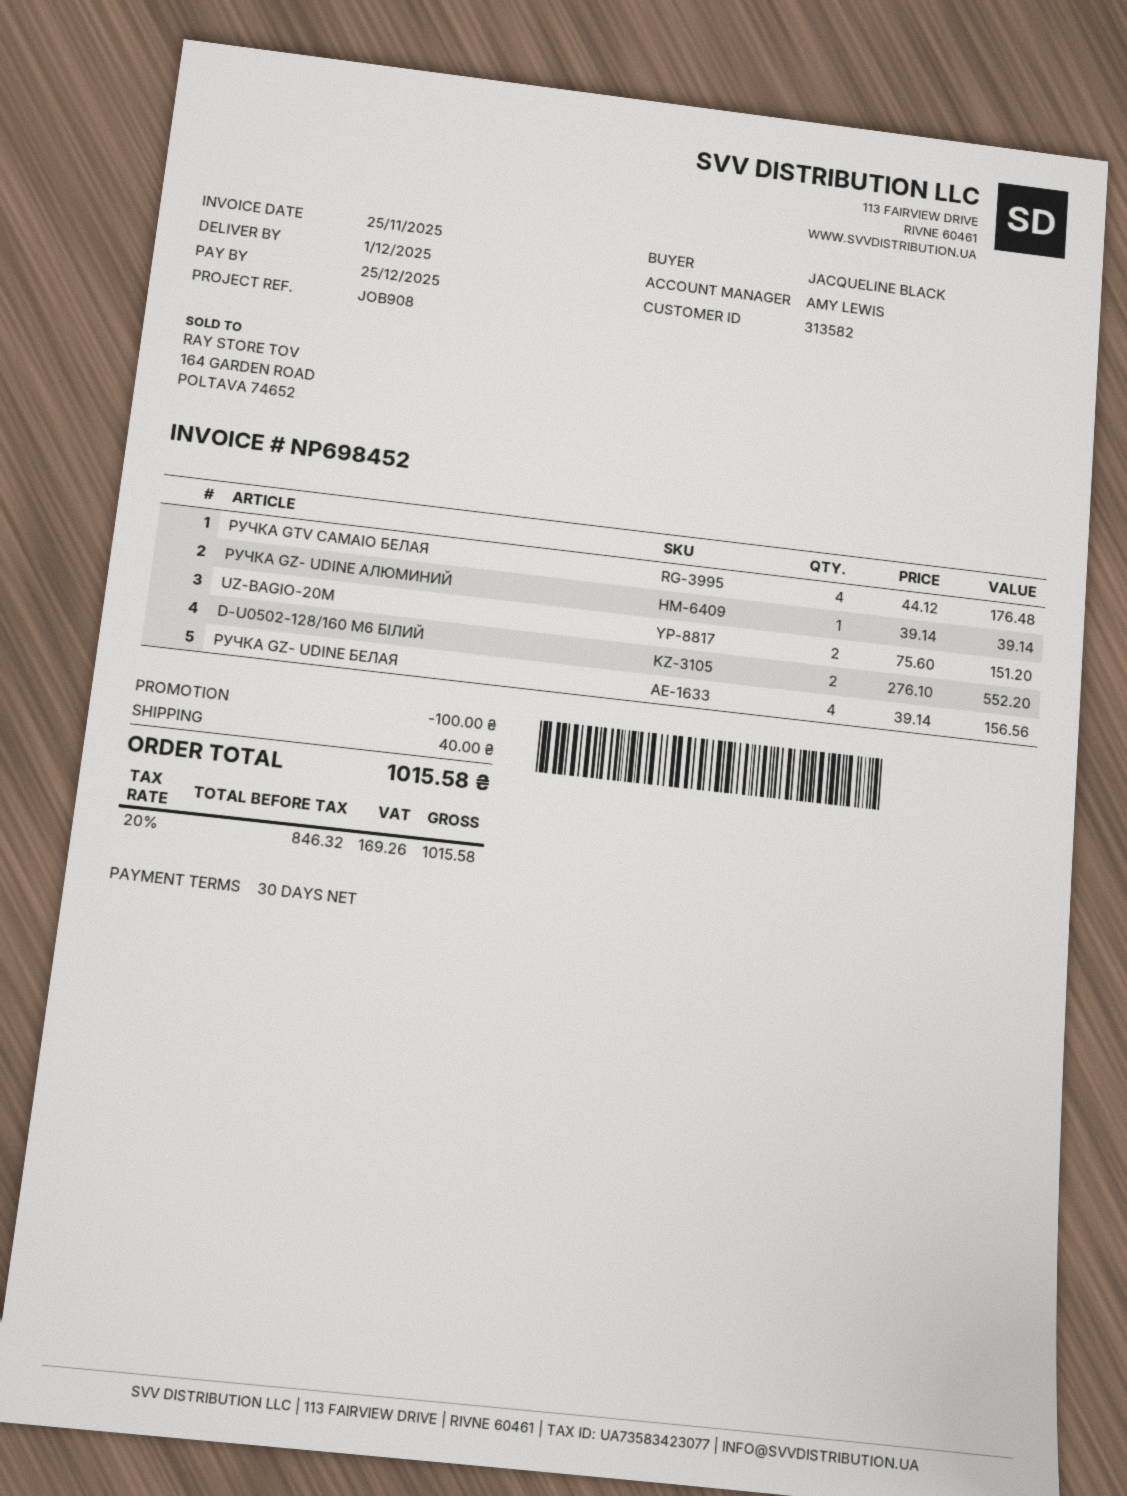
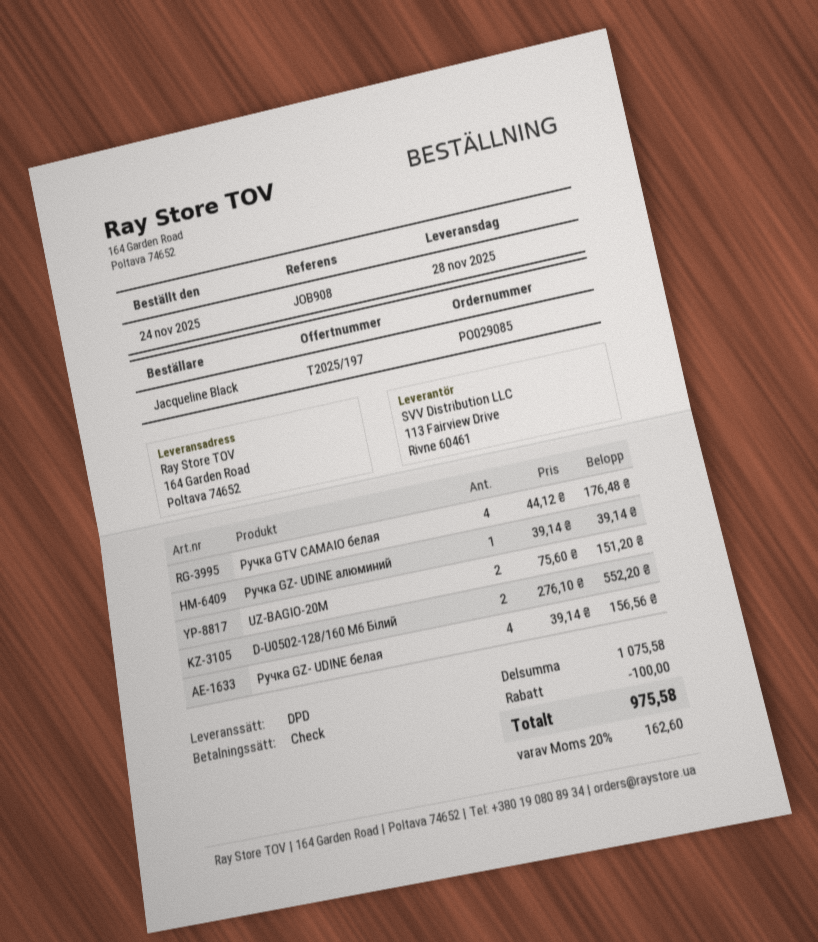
delivery date: 2025-12-01 -> 2025-11-28
shipping: 40.00 -> none
tax: 20% = 169.26 -> 20% = 162.60
total: 1015.58 -> 975.58

